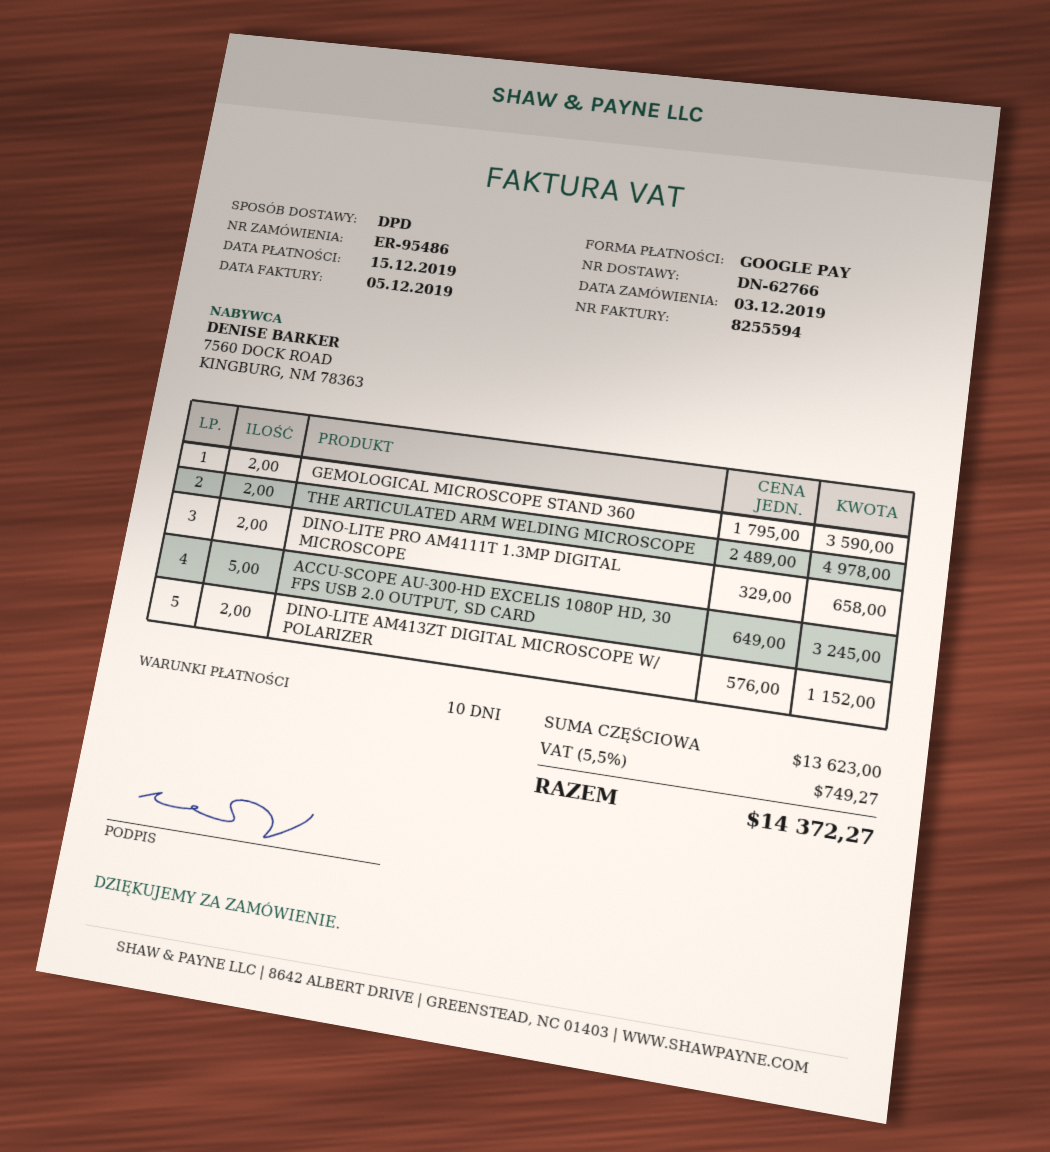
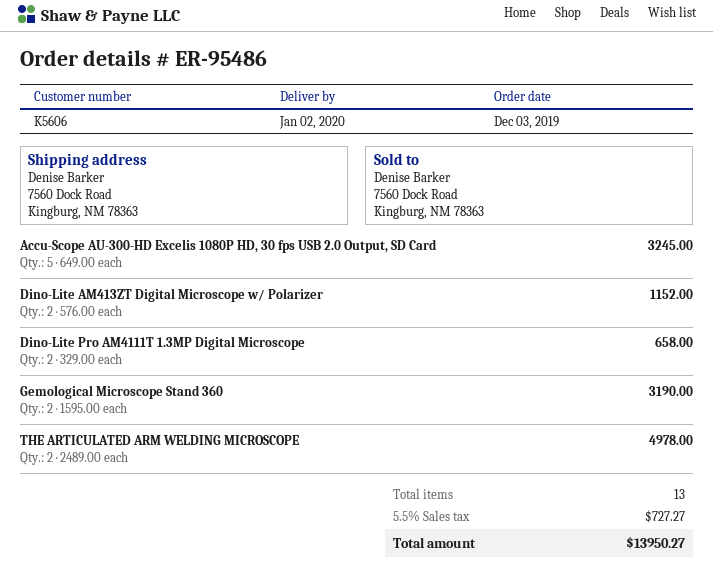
GEMOLOGICAL MICROSCOPE STAND 360: 2 x 1795.00 = 3590.00 -> 2 x 1595.00 = 3190.00
tax: 5.5% = 749.27 -> 5.5% = 727.27
total: 14372.27 -> 13950.27

